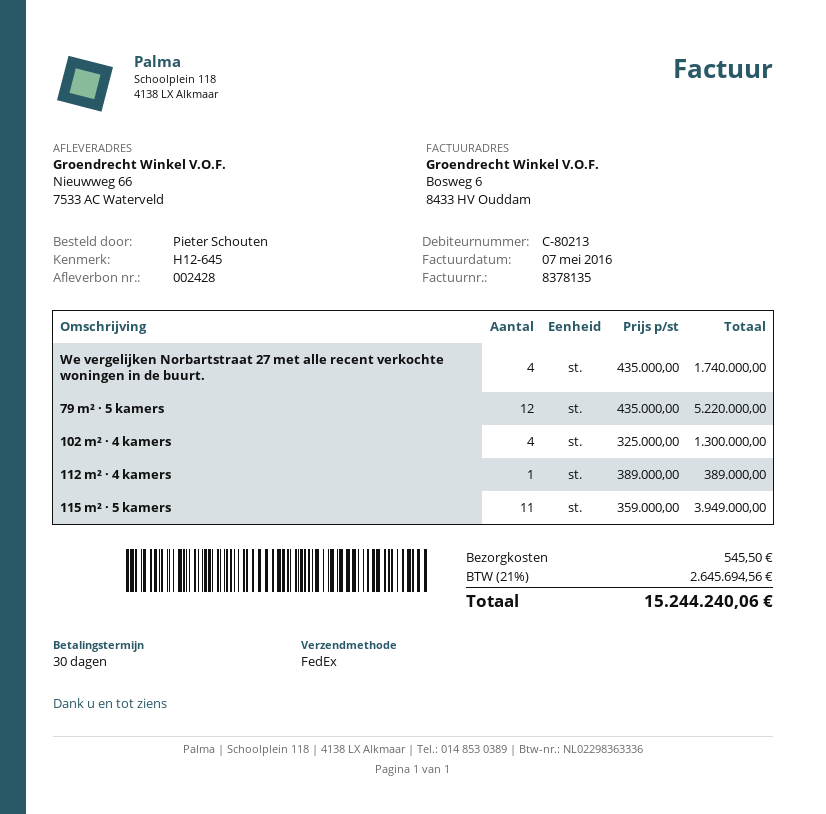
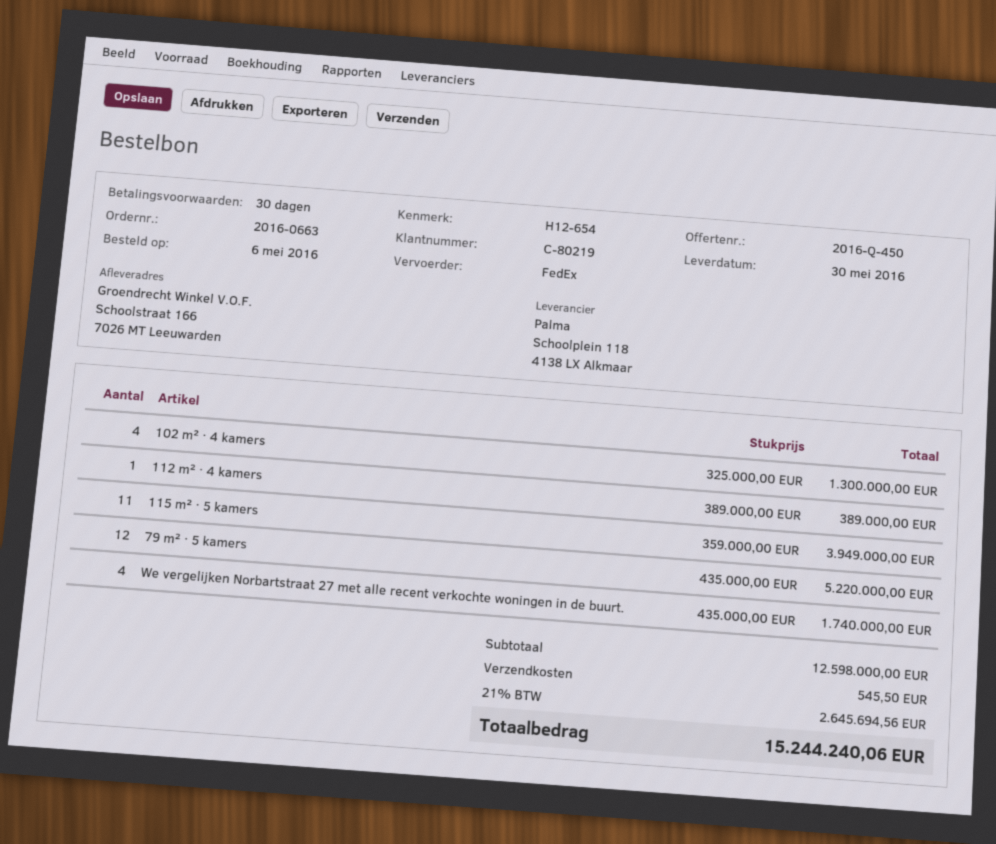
customer number: C-80213 -> C-80219
reference: H12-645 -> H12-654
ship to: Nieuwweg 66, 7533 AC Waterveld -> Schoolstraat 166, 7026 MT Leeuwarden

